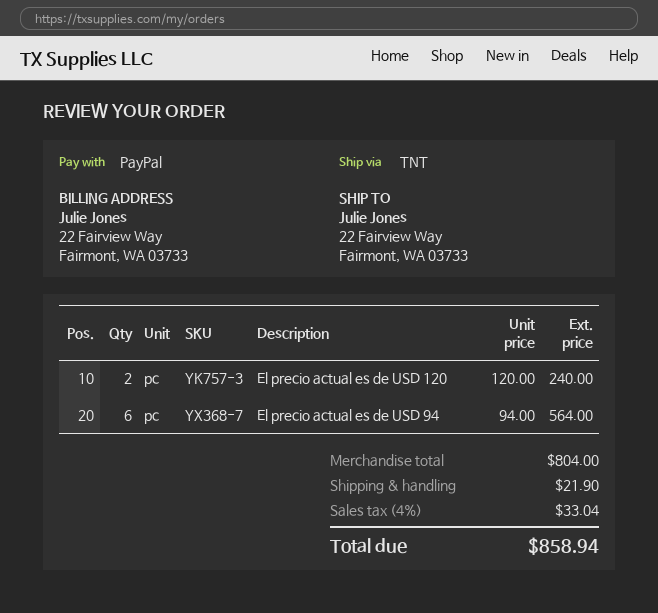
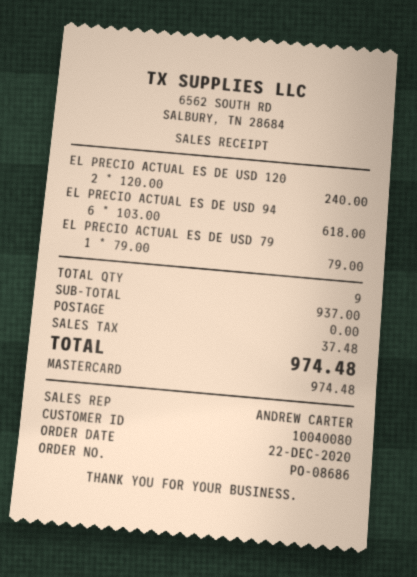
payment method: PayPal -> Mastercard
El precio actual es de USD 94: 6 x 94.00 = 564.00 -> 6 x 103.00 = 618.00
EL PRECIO ACTUAL ES DE USD 79: none -> 1 x 79.00 = 79.00
subtotal: 804.00 -> 937.00
shipping: 21.90 -> 0.00
tax: 33.04 -> 37.48
total: 858.94 -> 974.48

